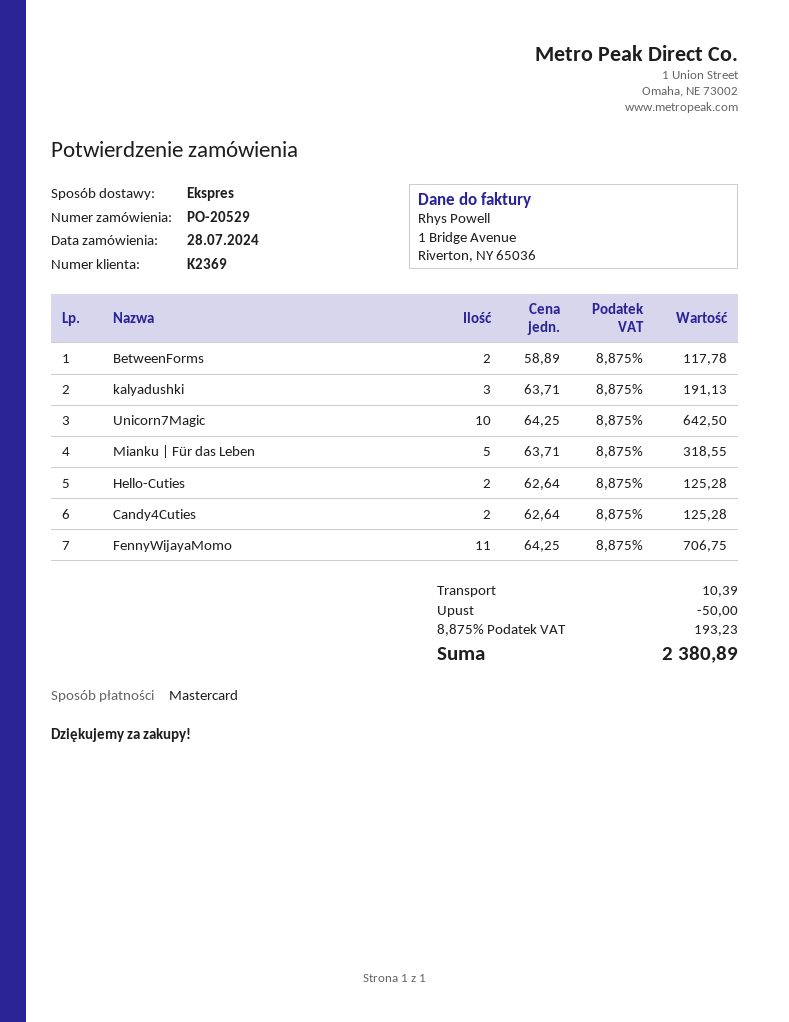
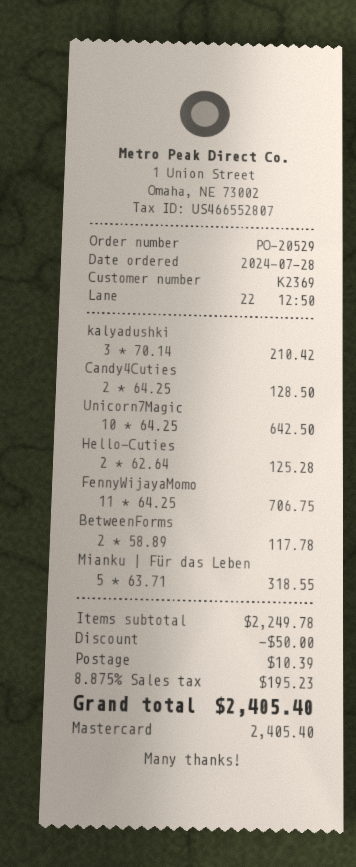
kalyadushki: 3 x 63.71 = 191.13 -> 3 x 70.14 = 210.42
Candy4Cuties: 2 x 62.64 = 125.28 -> 2 x 64.25 = 128.50
tax: 8.875% = 193.23 -> 8.875% = 195.23
total: 2380.89 -> 2405.40

